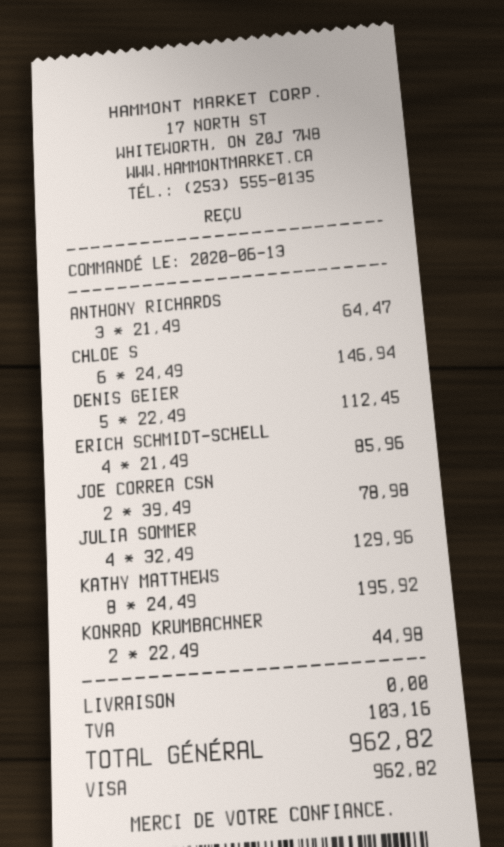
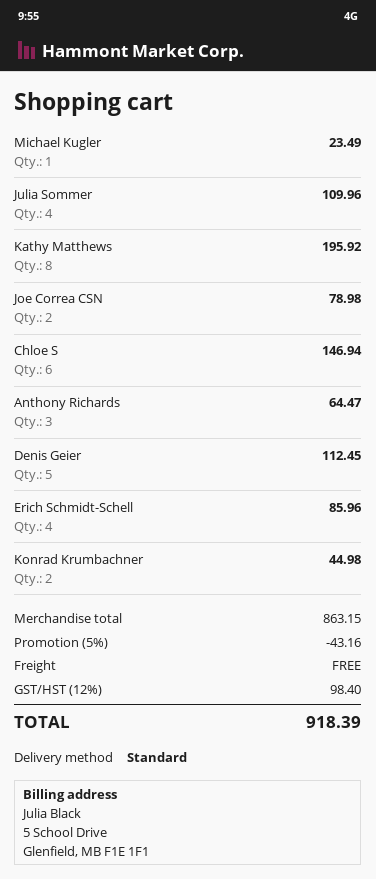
JULIA SOMMER: 4 for 129.96 -> 4 for 109.96
Michael Kugler: none -> 1 for 23.49
discount: none -> 5% = 43.16
tax: 103.16 -> 98.40
total: 962.82 -> 918.39

